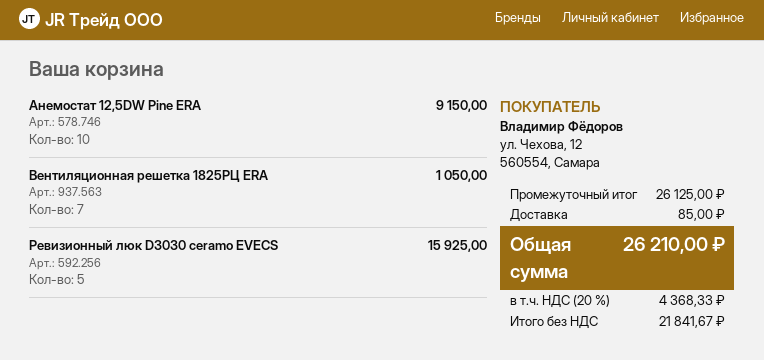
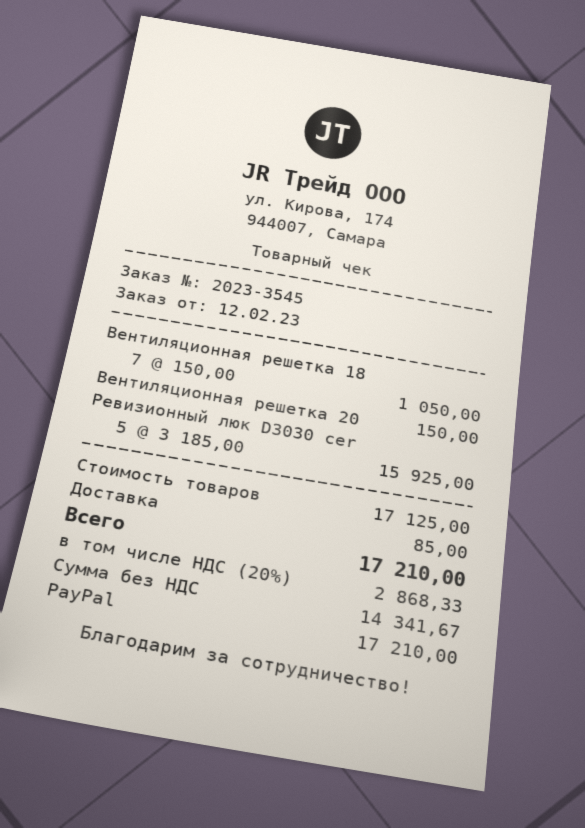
Анемостат 12,5DW Pine ERA: 10 for 9150.00 -> none
Вентиляционная решетка 20: none -> 1 for 150.00
subtotal: 26125.00 -> 17125.00
net: 21841.67 -> 14341.67
tax: 20% = 4368.33 -> 20% = 2868.33
total: 26210.00 -> 17210.00

